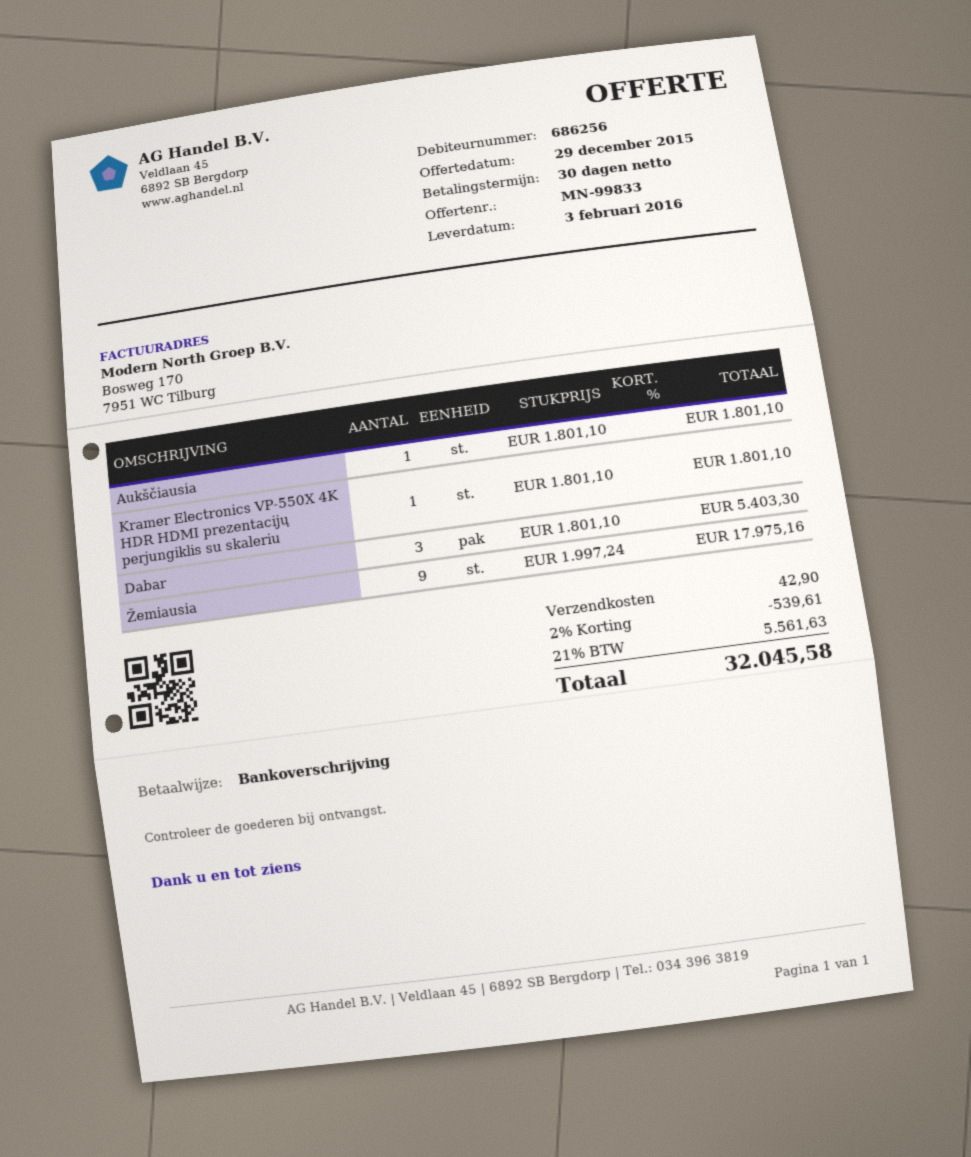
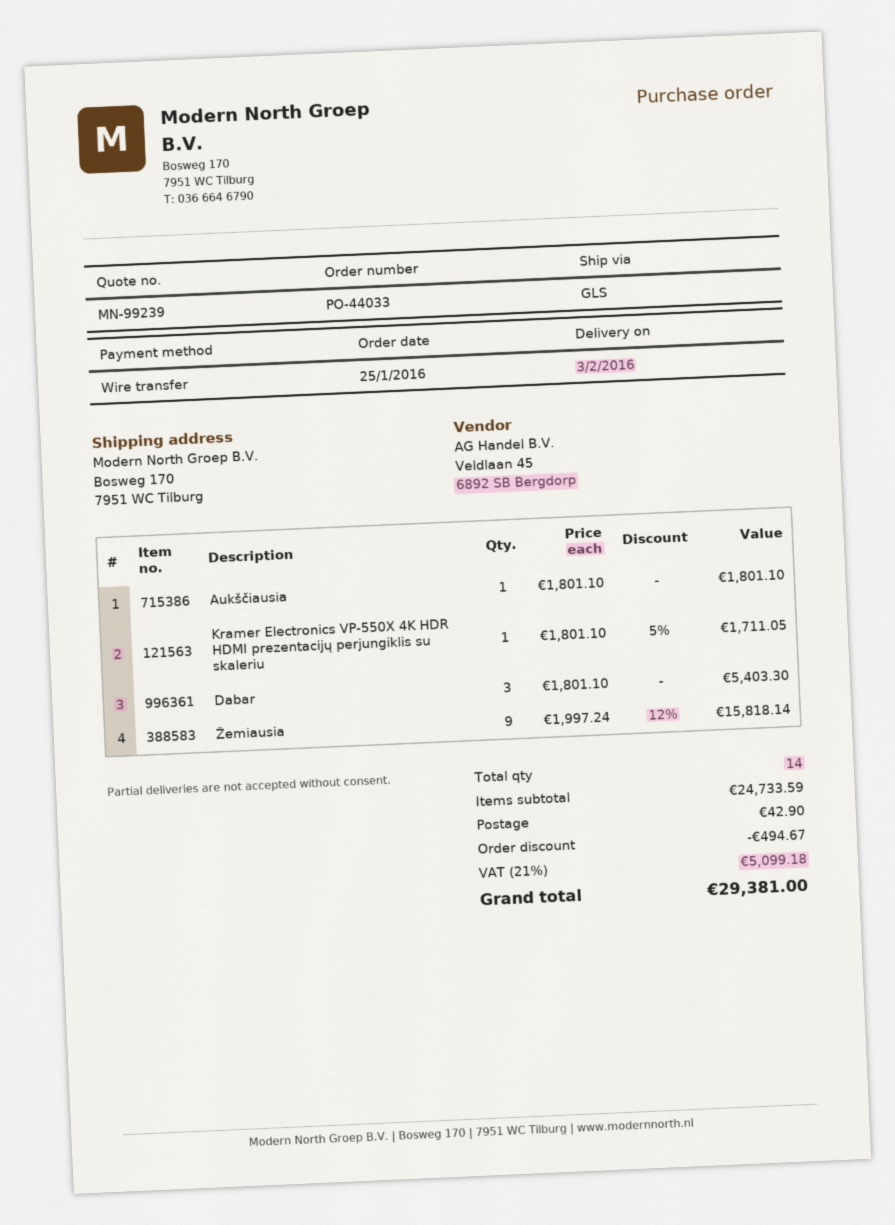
quote number: MN-99833 -> MN-99239
Kramer Electronics VP-550X 4K HDR HDMI prezentacijų perjungiklis su skaleriu: 1 x 1801.10 = 1801.10 -> 1 x 1801.10 - 5% = 1711.05
Žemiausia: 9 x 1997.24 = 17975.16 -> 9 x 1997.24 - 12% = 15818.14
discount: 539.61 -> 494.67
tax: 21% = 5561.63 -> 21% = 5099.18
total: 32045.58 -> 29381.00

